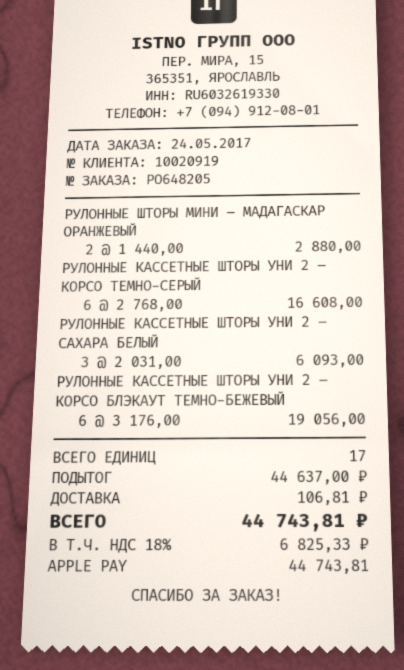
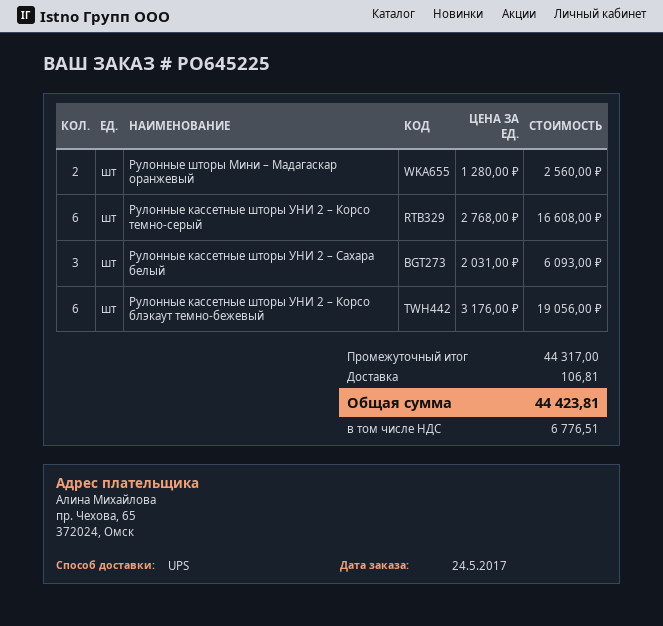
order number: PO648205 -> PO645225
РУЛОННЫЕ ШТОРЫ МИНИ – МАДАГАСКАР ОРАНЖЕВЫЙ: 2 x 1440.00 = 2880.00 -> 2 x 1280.00 = 2560.00
subtotal: 44637.00 -> 44317.00
tax: 6825.33 -> 6776.51
total: 44743.81 -> 44423.81

